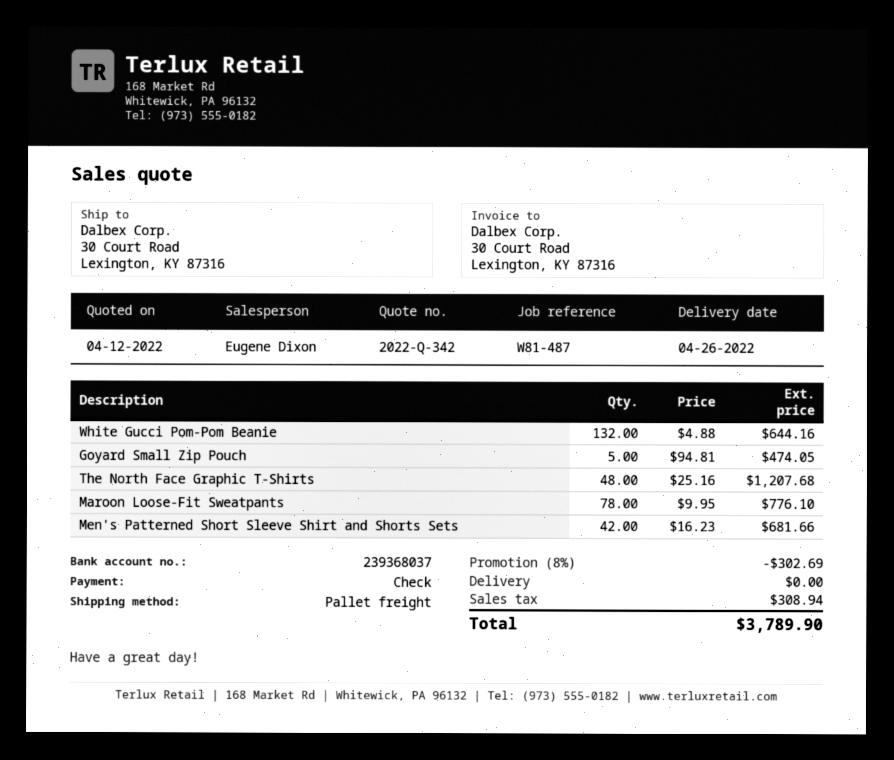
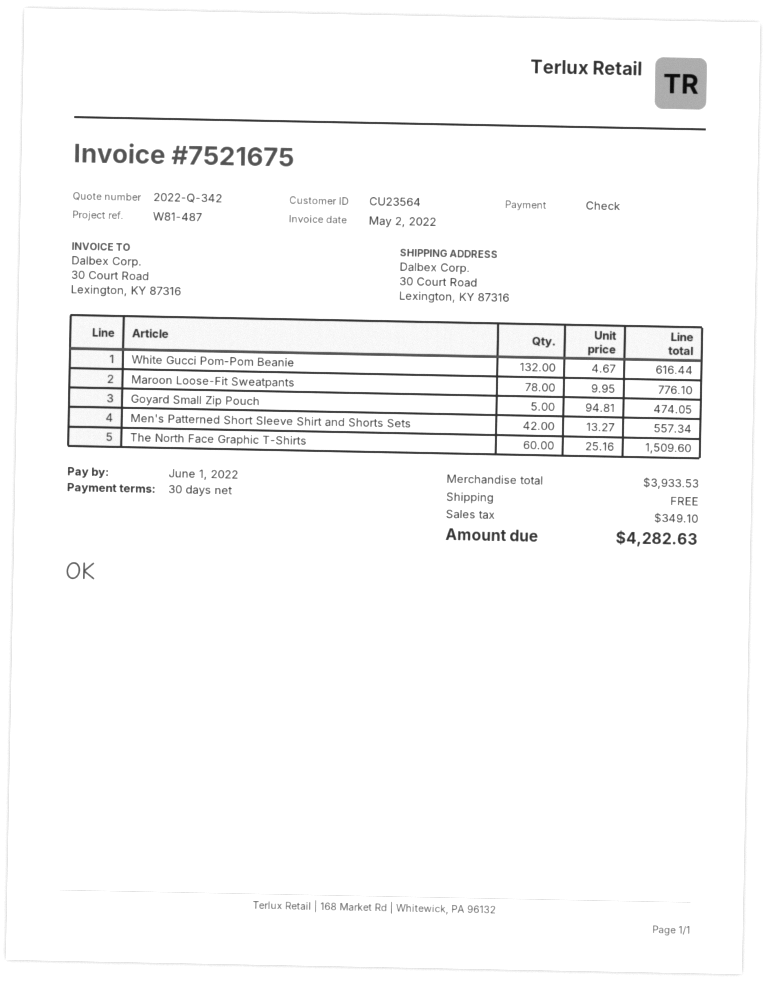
White Gucci Pom-Pom Beanie: 132 x 4.88 = 644.16 -> 132 x 4.67 = 616.44
The North Face Graphic T-Shirts: 48 x 25.16 = 1207.68 -> 60 x 25.16 = 1509.60
Men's Patterned Short Sleeve Shirt and Shorts Sets: 42 x 16.23 = 681.66 -> 42 x 13.27 = 557.34
discount: 8% = 302.69 -> none
tax: 308.94 -> 349.10
total: 3789.90 -> 4282.63

